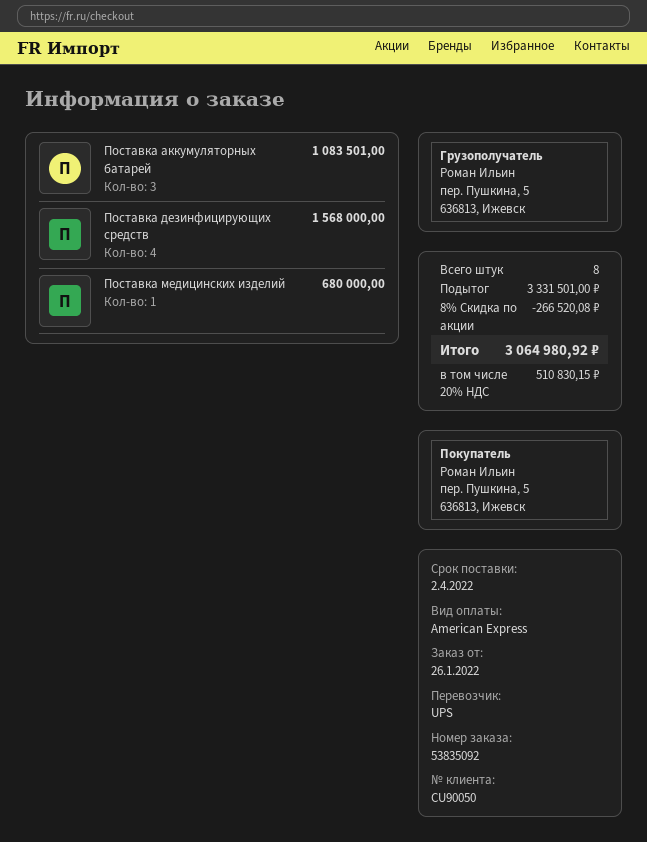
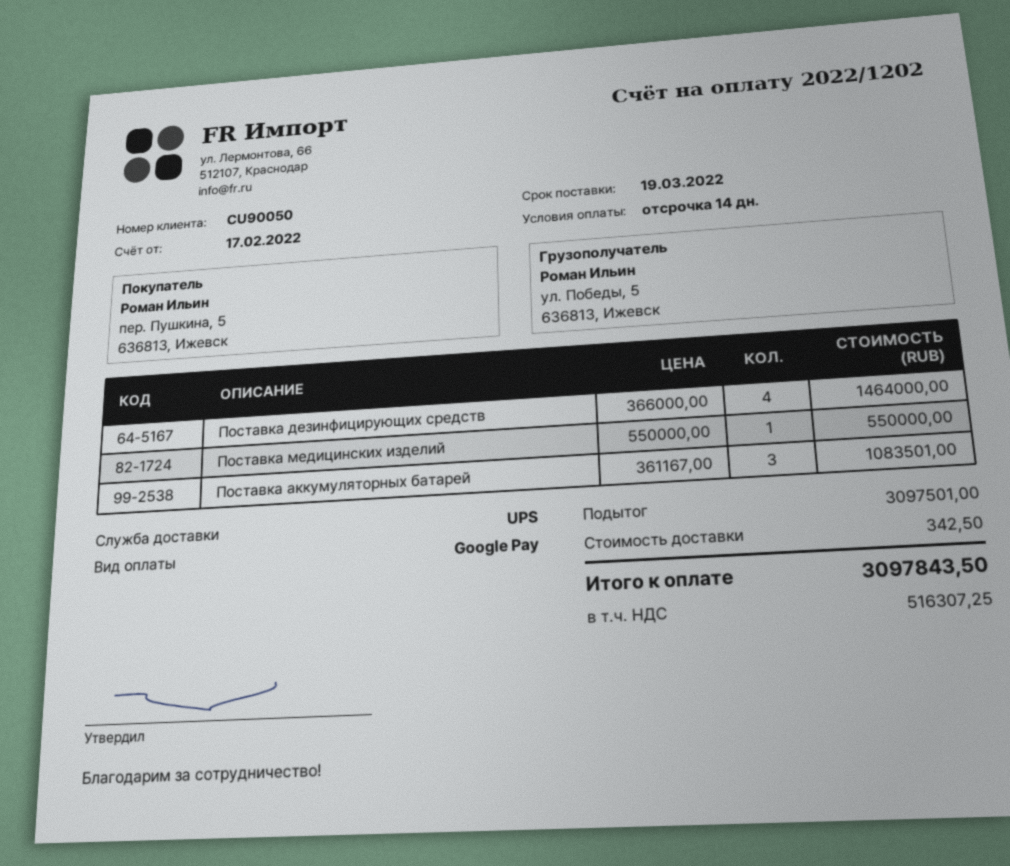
delivery date: 2022-04-02 -> 2022-03-19
payment method: American Express -> Google Pay
ship to: пер. Пушкина, 5, 636813, Ижевск -> ул. Победы, 5, 636813, Ижевск
Поставка дезинфицирующих средств: 4 for 1568000.00 -> 4 for 1464000.00
Поставка медицинских изделий: 1 for 680000.00 -> 1 for 550000.00
subtotal: 3331501.00 -> 3097501.00
discount: 8% = 266520.08 -> none
shipping: none -> 342.50
tax: 510830.15 -> 516307.25
total: 3064980.92 -> 3097843.50

